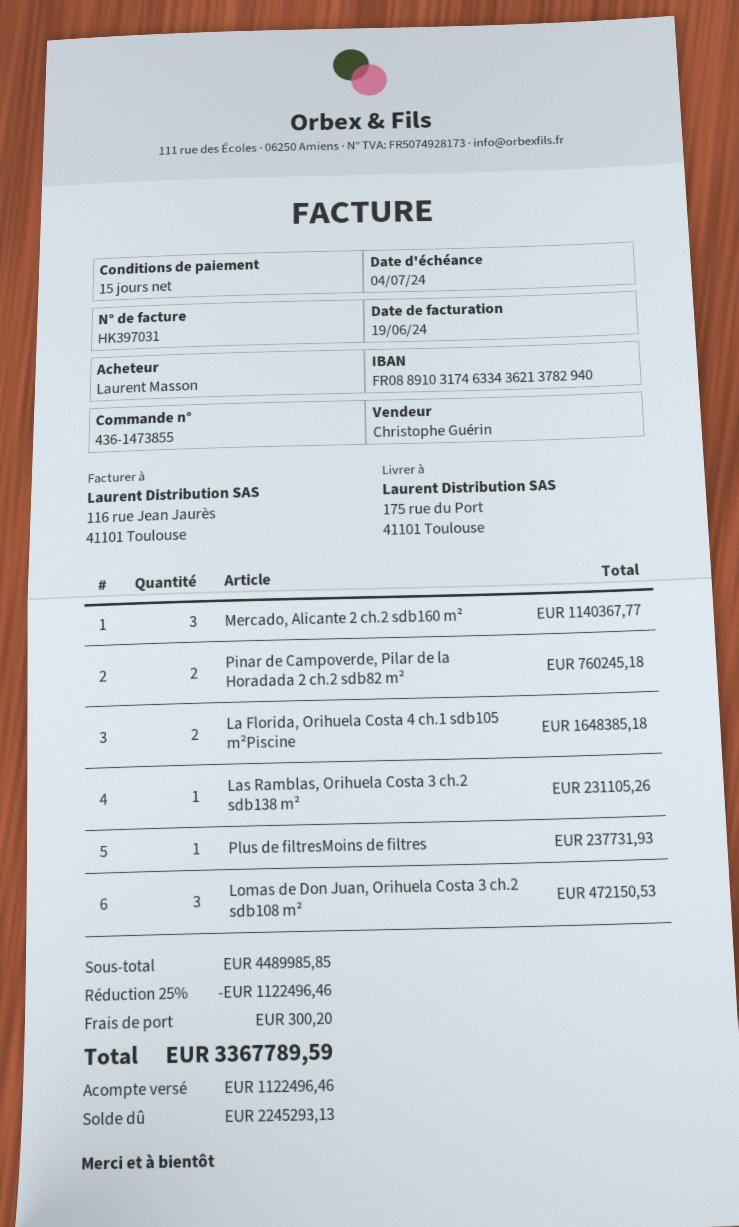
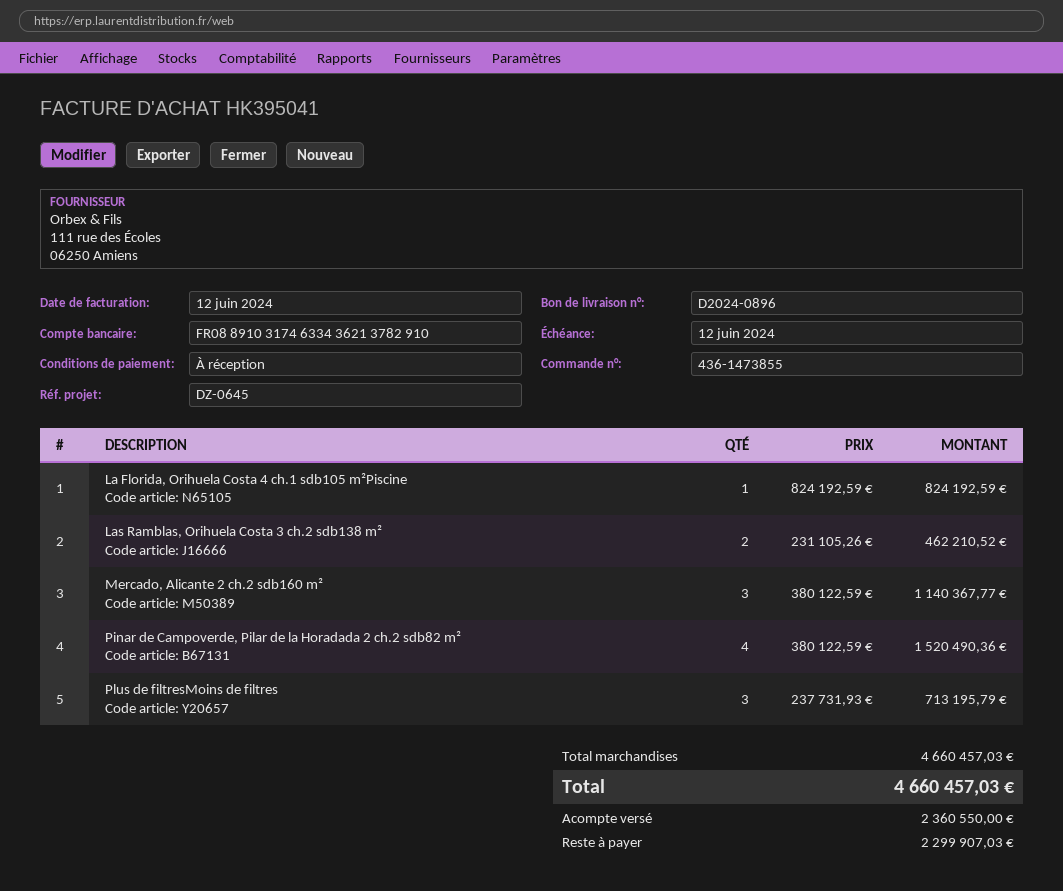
invoice number: HK397031 -> HK395041
invoice date: 2024-06-19 -> 2024-06-12
payment terms: 15 days -> on receipt
due date: 2024-07-04 -> 2024-06-12
bank account: FR0889103174633436213782940 -> FR0889103174633436213782910
Pinar de Campoverde, Pilar de la Horadada 2 ch.2 sdb82 m²: 2 for 760245.18 -> 4 for 1520490.36
La Florida, Orihuela Costa 4 ch.1 sdb105 m²Piscine: 2 for 1648385.18 -> 1 for 824192.59
Las Ramblas, Orihuela Costa 3 ch.2 sdb138 m²: 1 for 231105.26 -> 2 for 462210.52
Plus de filtresMoins de filtres: 1 for 237731.93 -> 3 for 713195.79
Lomas de Don Juan, Orihuela Costa 3 ch.2 sdb108 m²: 3 for 472150.53 -> none
subtotal: 4489985.85 -> 4660457.03
discount: 25% = 1122496.46 -> none
shipping: 300.20 -> none
total: 3367789.59 -> 4660457.03
deposit: 1122496.46 -> 2360550.00
balance: 2245293.13 -> 2299907.03

